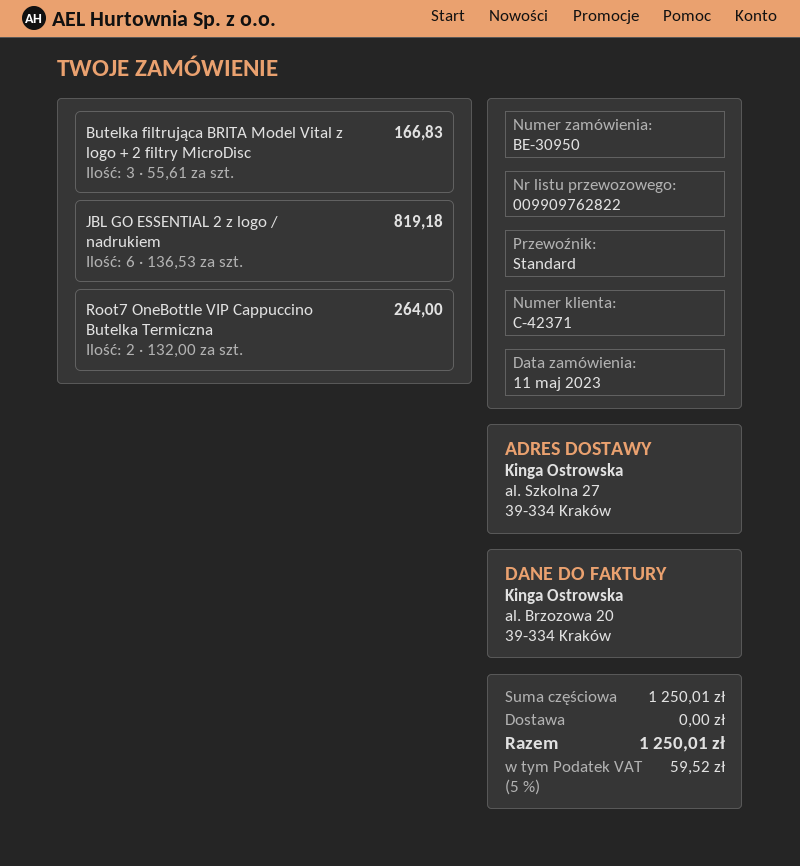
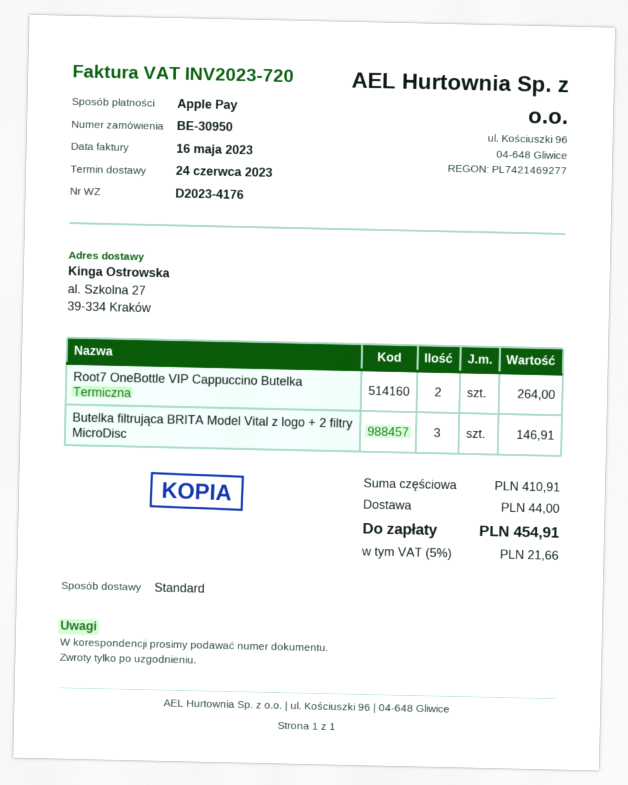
Butelka filtrująca BRITA Model Vital z logo + 2 filtry MicroDisc: 3 for 166.83 -> 3 for 146.91
JBL GO ESSENTIAL 2 z logo / nadrukiem: 6 for 819.18 -> none
subtotal: 1250.01 -> 410.91
shipping: 0.00 -> 44.00
tax: 5% = 59.52 -> 5% = 21.66
total: 1250.01 -> 454.91

